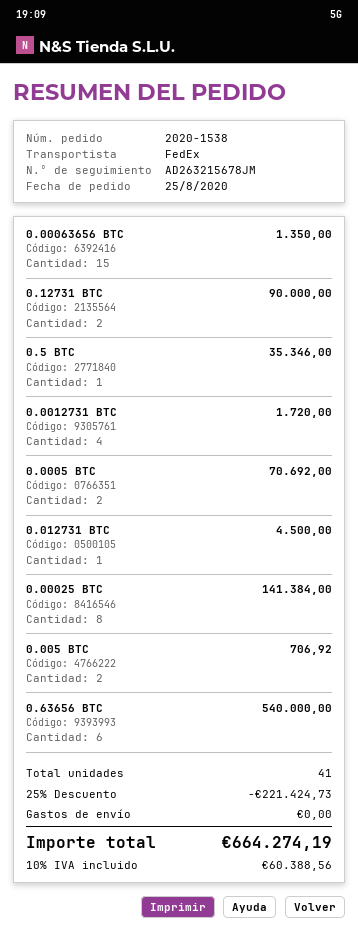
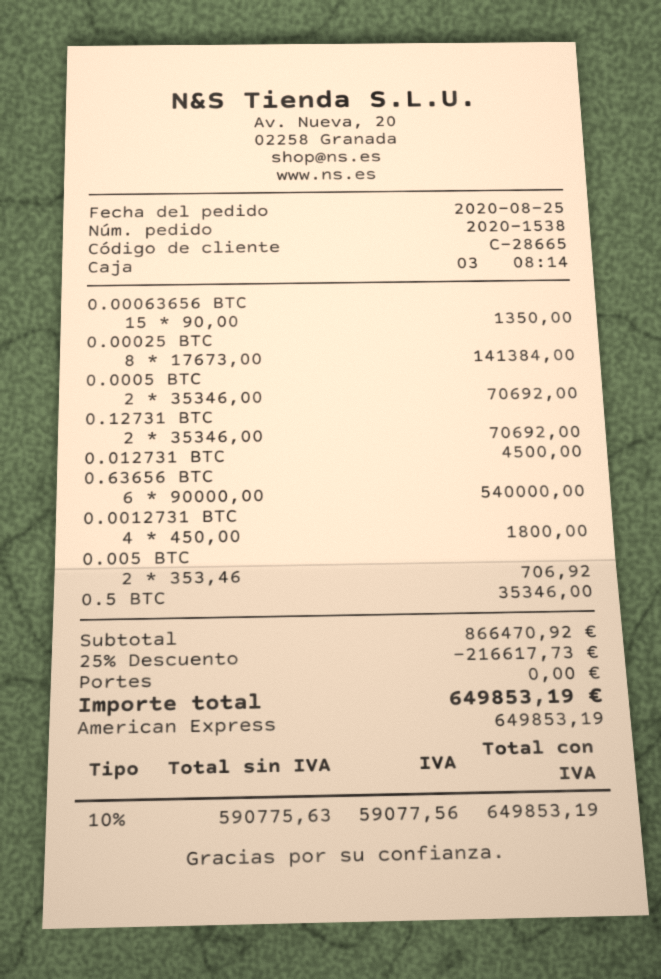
0.12731 BTC: 2 for 90000.00 -> 2 for 70692.00
0.0012731 BTC: 4 for 1720.00 -> 4 for 1800.00
discount: 25% = 221424.73 -> 25% = 216617.73
tax: 10% = 60388.56 -> 10% = 59077.56
total: 664274.19 -> 649853.19

